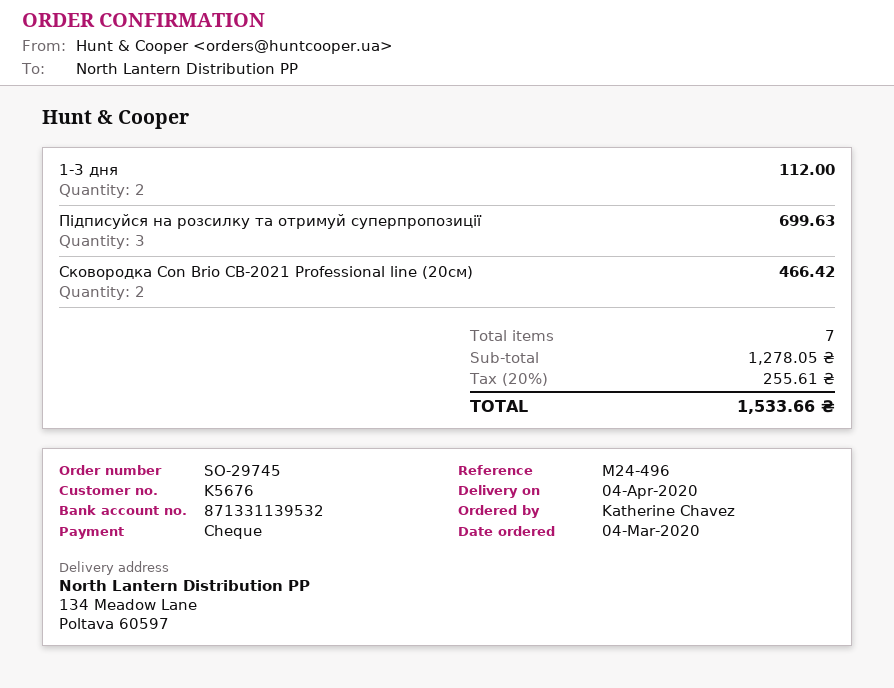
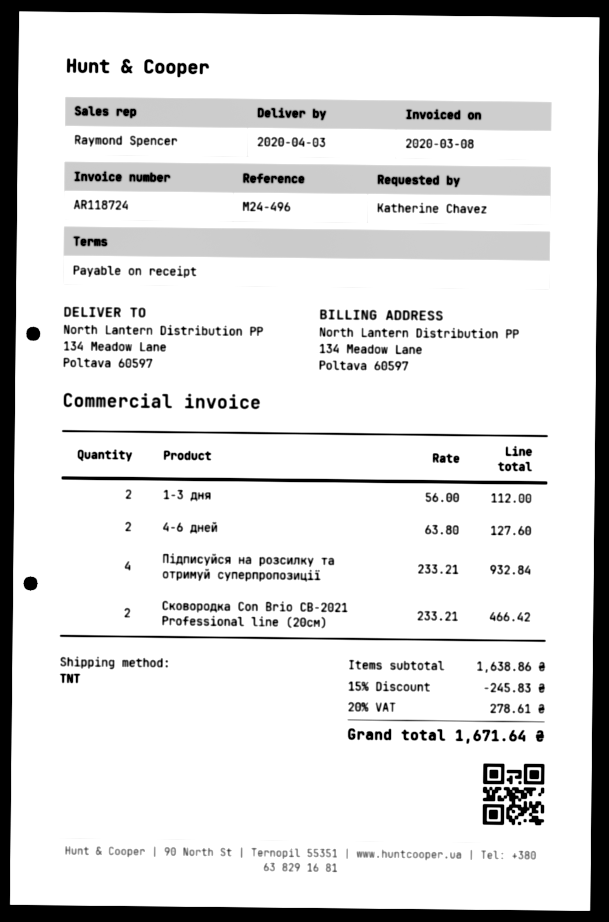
delivery date: 2020-04-04 -> 2020-04-03
Підписуйся на розсилку та отримуй суперпропозиції: 3 for 699.63 -> 4 for 932.84
4-6 дней: none -> 2 for 127.60
subtotal: 1278.05 -> 1638.86
discount: none -> 15% = 245.83
tax: 20% = 255.61 -> 20% = 278.61
total: 1533.66 -> 1671.64

